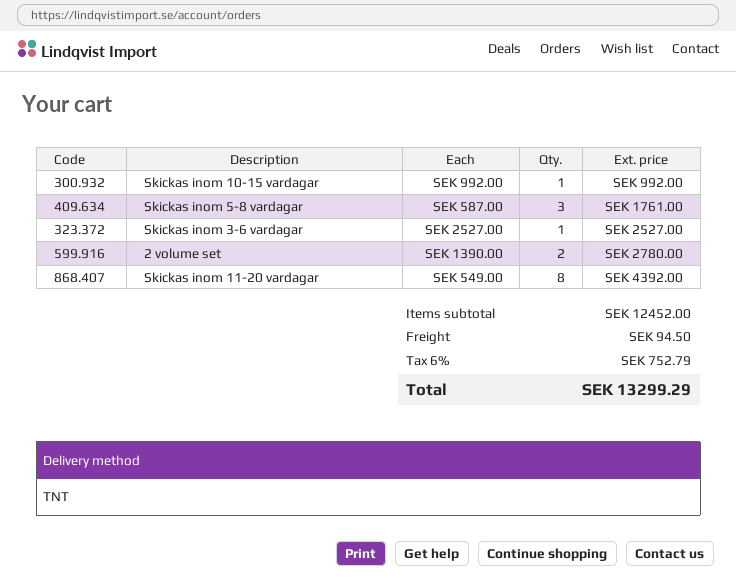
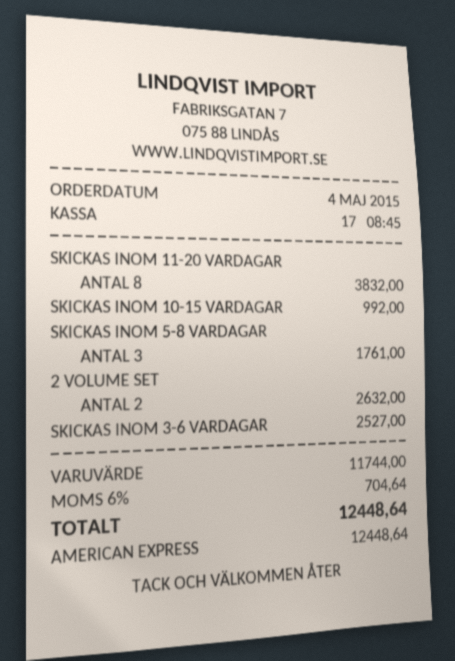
2 volume set: 2 for 2780.00 -> 2 for 2632.00
Skickas inom 11-20 vardagar: 8 for 4392.00 -> 8 for 3832.00
subtotal: 12452.00 -> 11744.00
shipping: 94.50 -> none
tax: 6% = 752.79 -> 6% = 704.64
total: 13299.29 -> 12448.64

